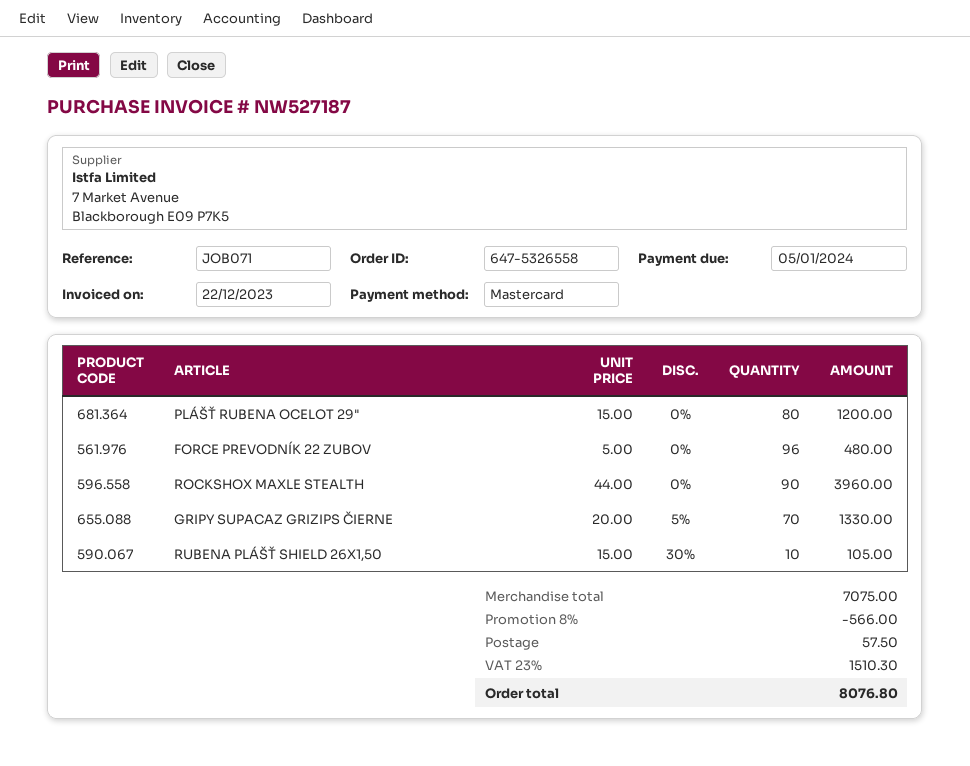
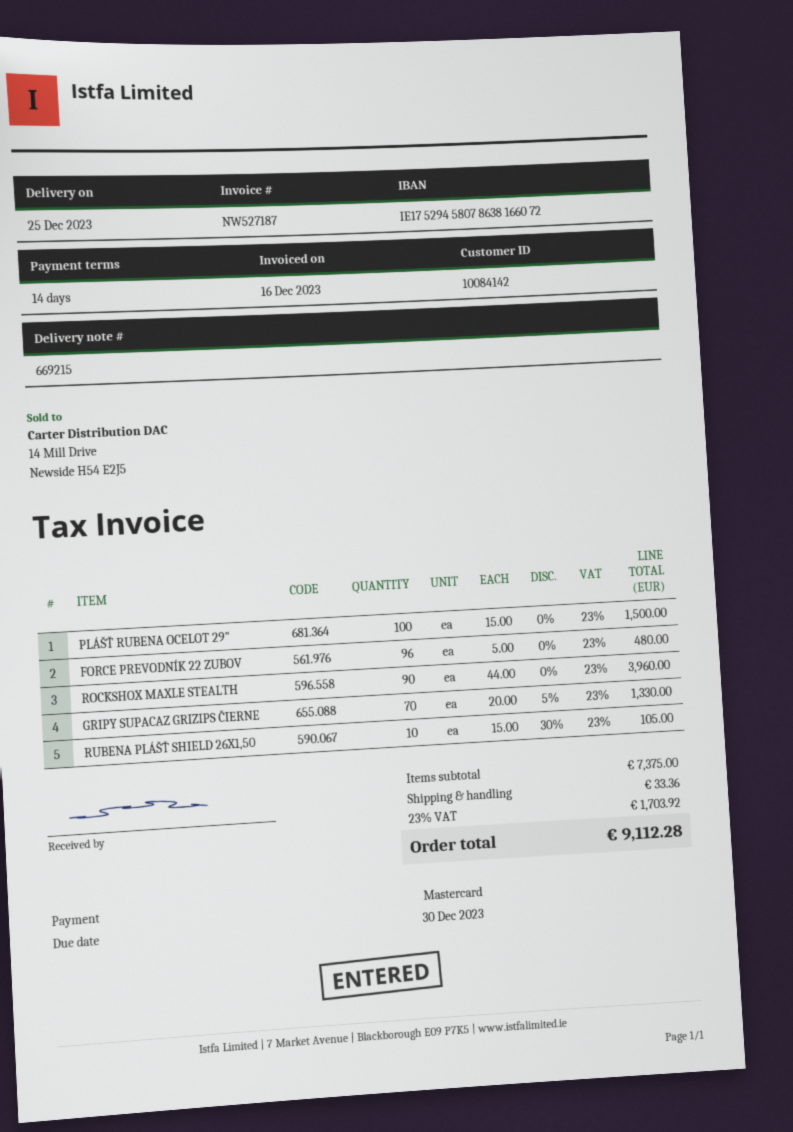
invoice date: 2023-12-22 -> 2023-12-16
due date: 2024-01-05 -> 2023-12-30
PLÁŠŤ RUBENA OCELOT 29": 80 x 15.00 = 1200.00 -> 100 x 15.00 = 1500.00
subtotal: 7075.00 -> 7375.00
discount: 8% = 566.00 -> none
shipping: 57.50 -> 33.36
tax: 23% = 1510.30 -> 23% = 1703.92
total: 8076.80 -> 9112.28

